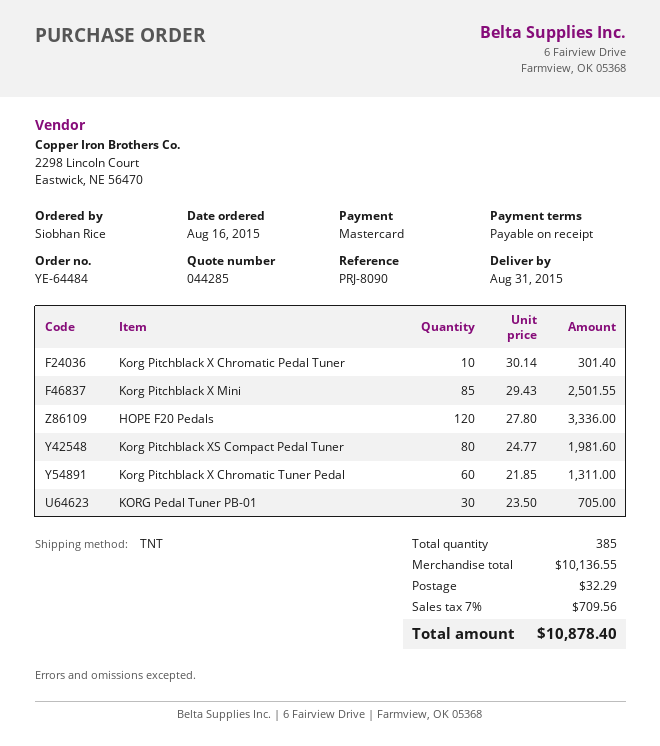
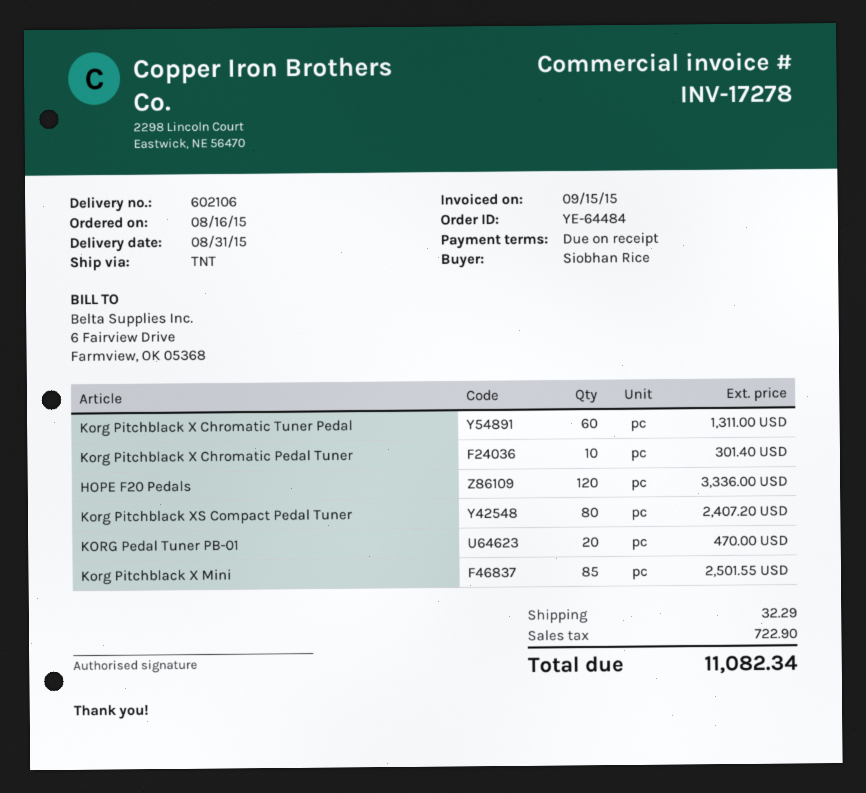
Korg Pitchblack XS Compact Pedal Tuner: 80 for 1981.60 -> 80 for 2407.20
KORG Pedal Tuner PB-01: 30 for 705.00 -> 20 for 470.00
tax: 709.56 -> 722.90
total: 10878.40 -> 11082.34

